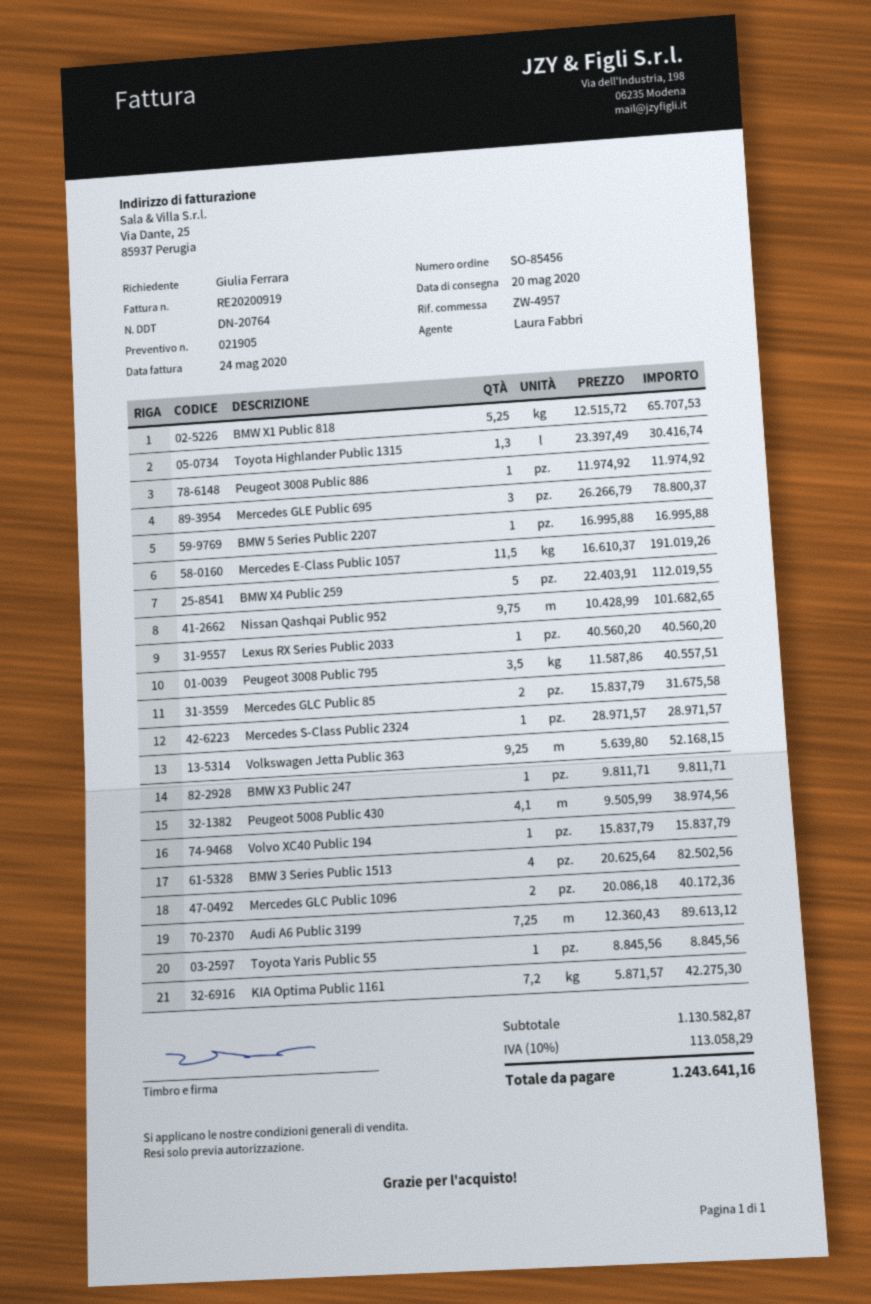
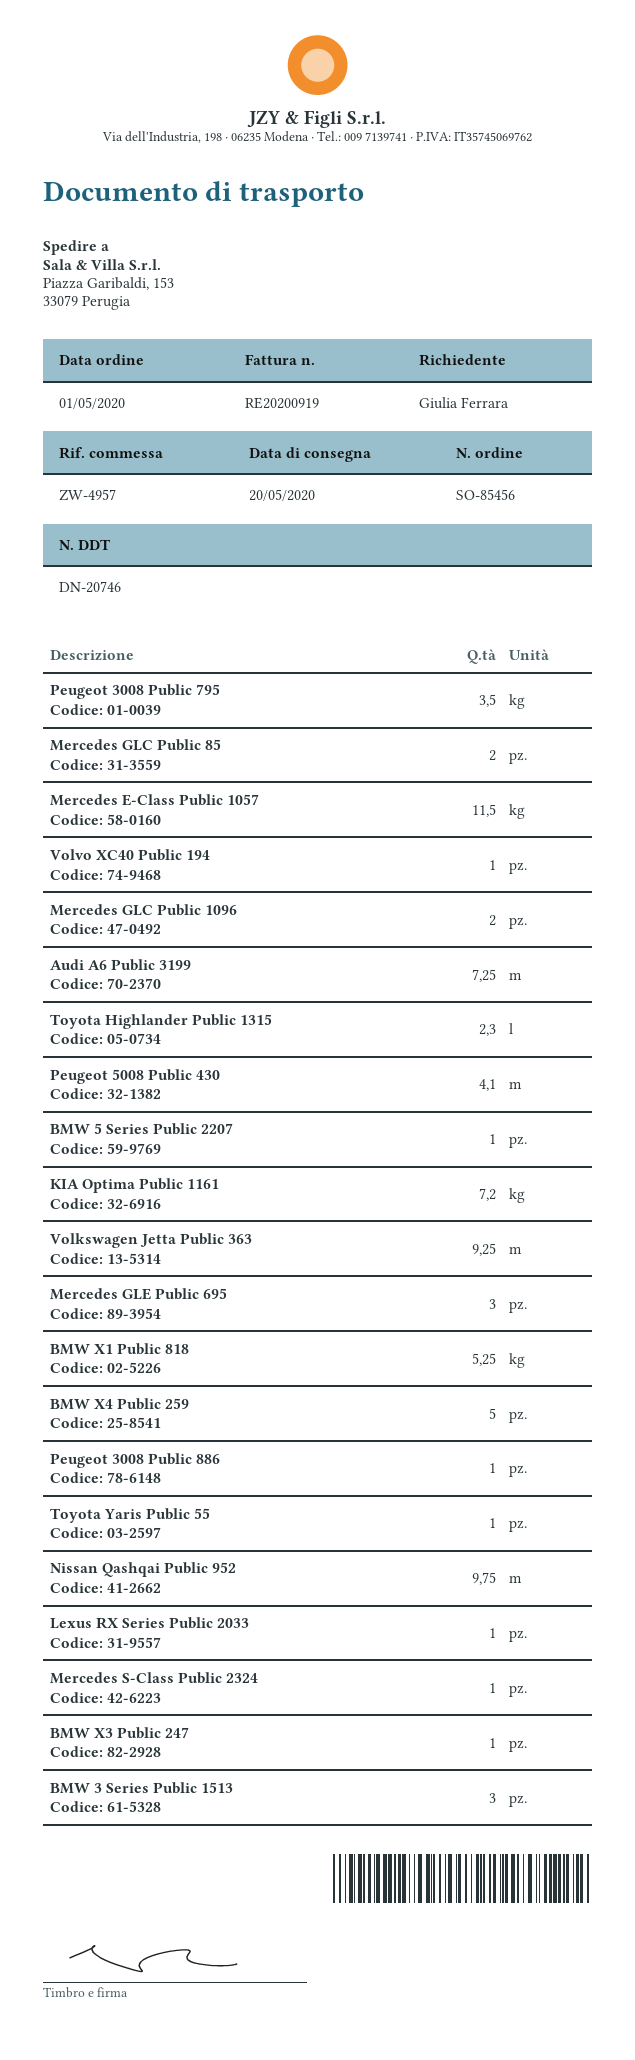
delivery note number: DN-20764 -> DN-20746
Toyota Highlander Public 1315: 1.3 -> 2.3
BMW 3 Series Public 1513: 4 -> 3

